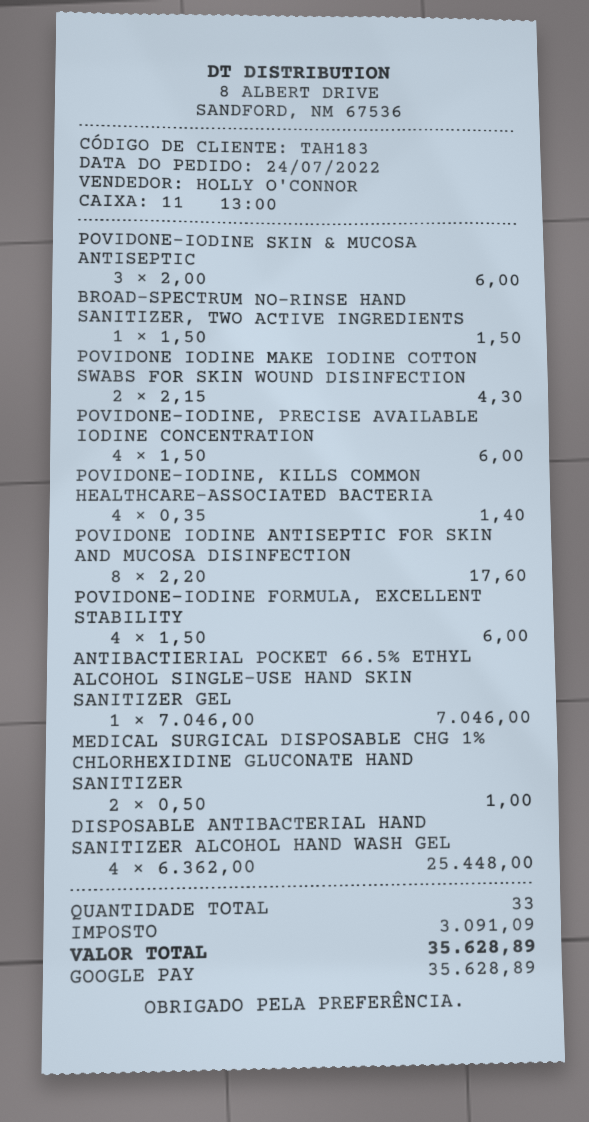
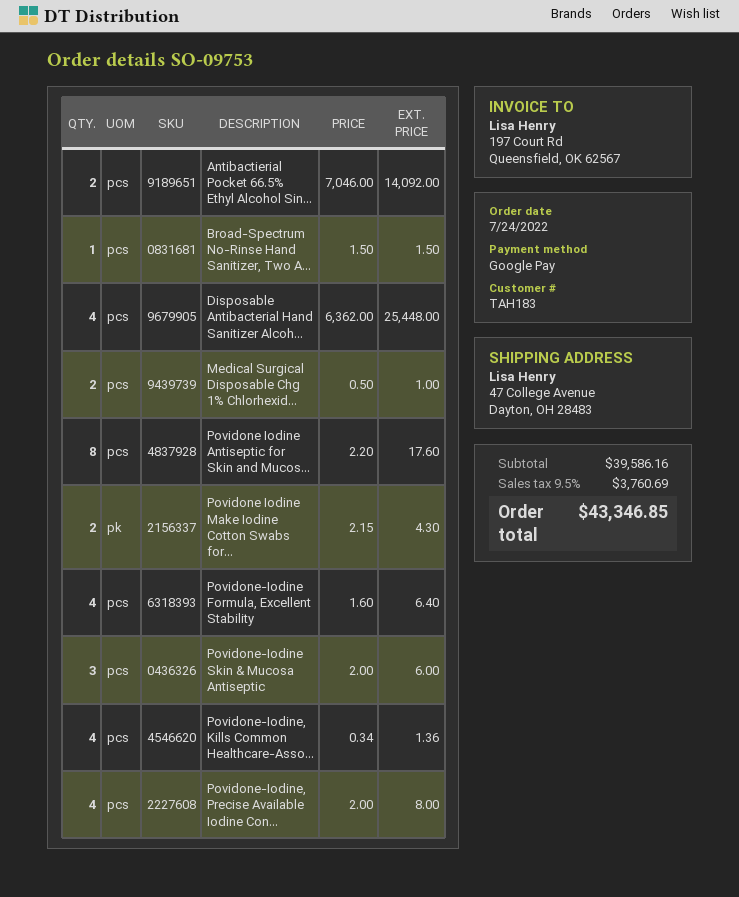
POVIDONE-IODINE, PRECISE AVAILABLE IODINE CONCENTRATION: 4 x 1.50 = 6.00 -> 4 x 2.00 = 8.00
POVIDONE-IODINE, KILLS COMMON HEALTHCARE-ASSOCIATED BACTERIA: 4 x 0.35 = 1.40 -> 4 x 0.34 = 1.36
POVIDONE-IODINE FORMULA, EXCELLENT STABILITY: 4 x 1.50 = 6.00 -> 4 x 1.60 = 6.40
ANTIBACTIERIAL POCKET 66.5% ETHYL ALCOHOL SINGLE-USE HAND SKIN SANITIZER GEL: 1 x 7046.00 = 7046.00 -> 2 x 7046.00 = 14092.00
tax: 3091.09 -> 3760.69
total: 35628.89 -> 43346.85

